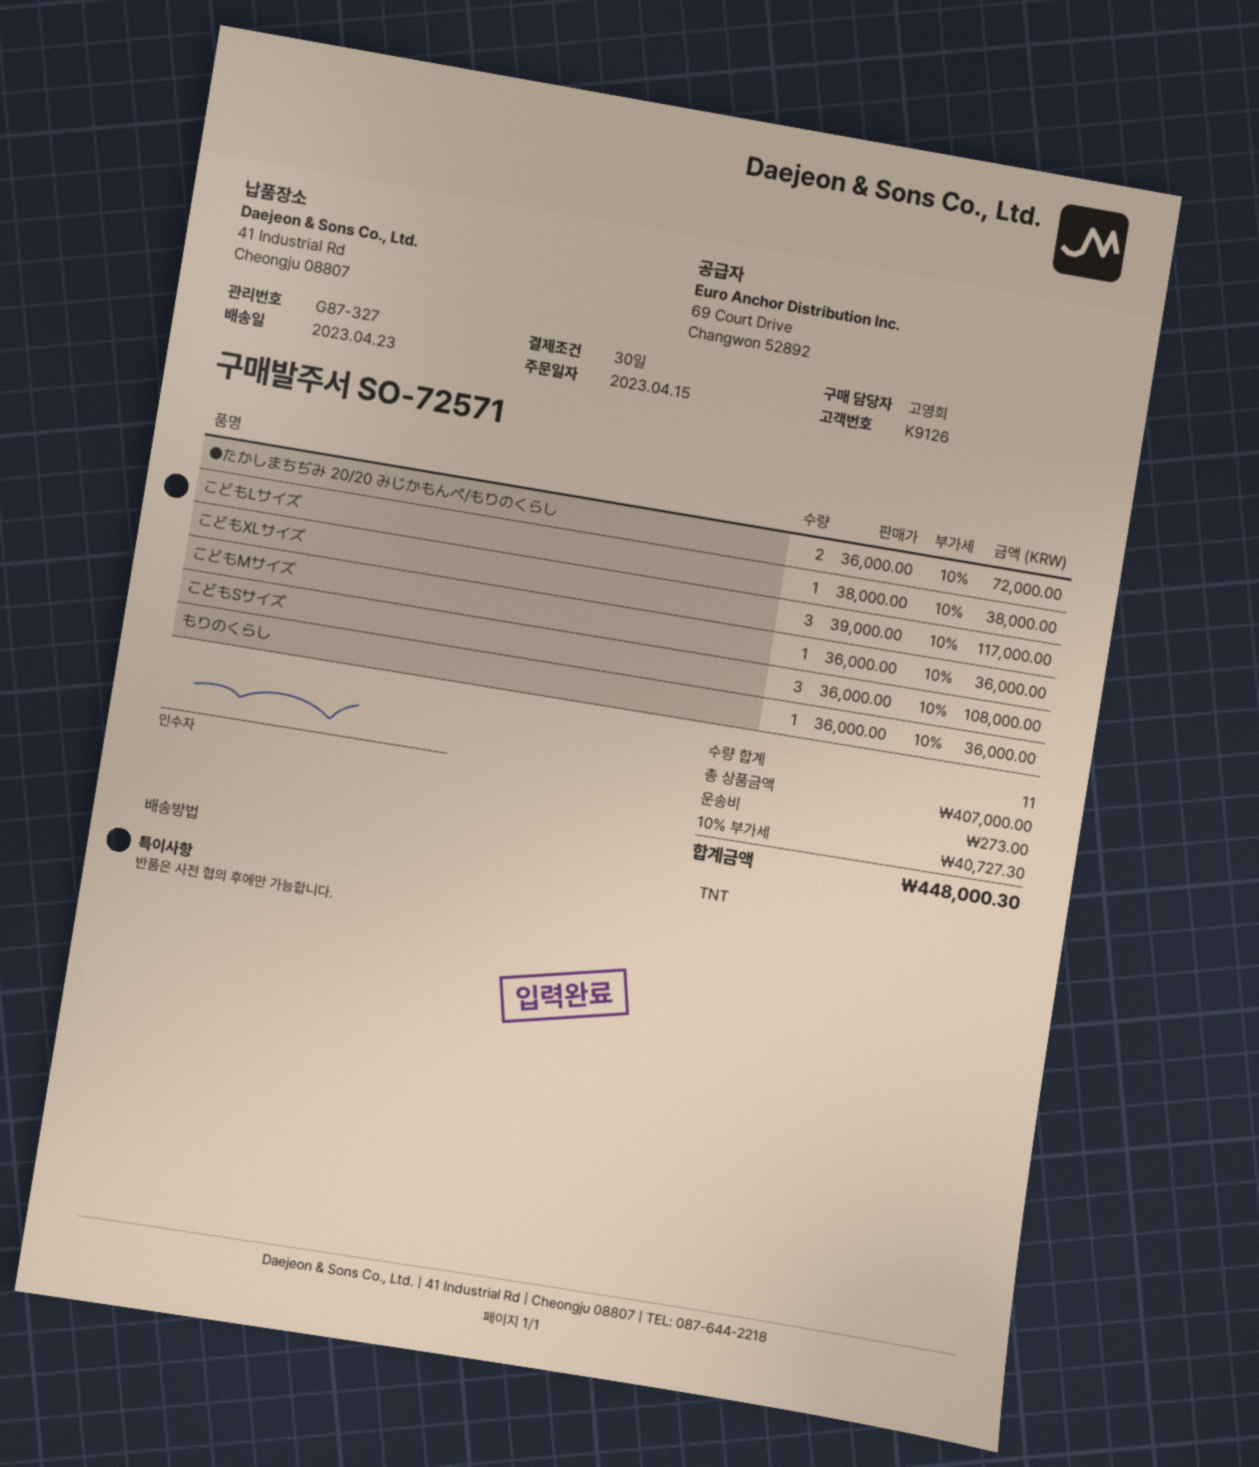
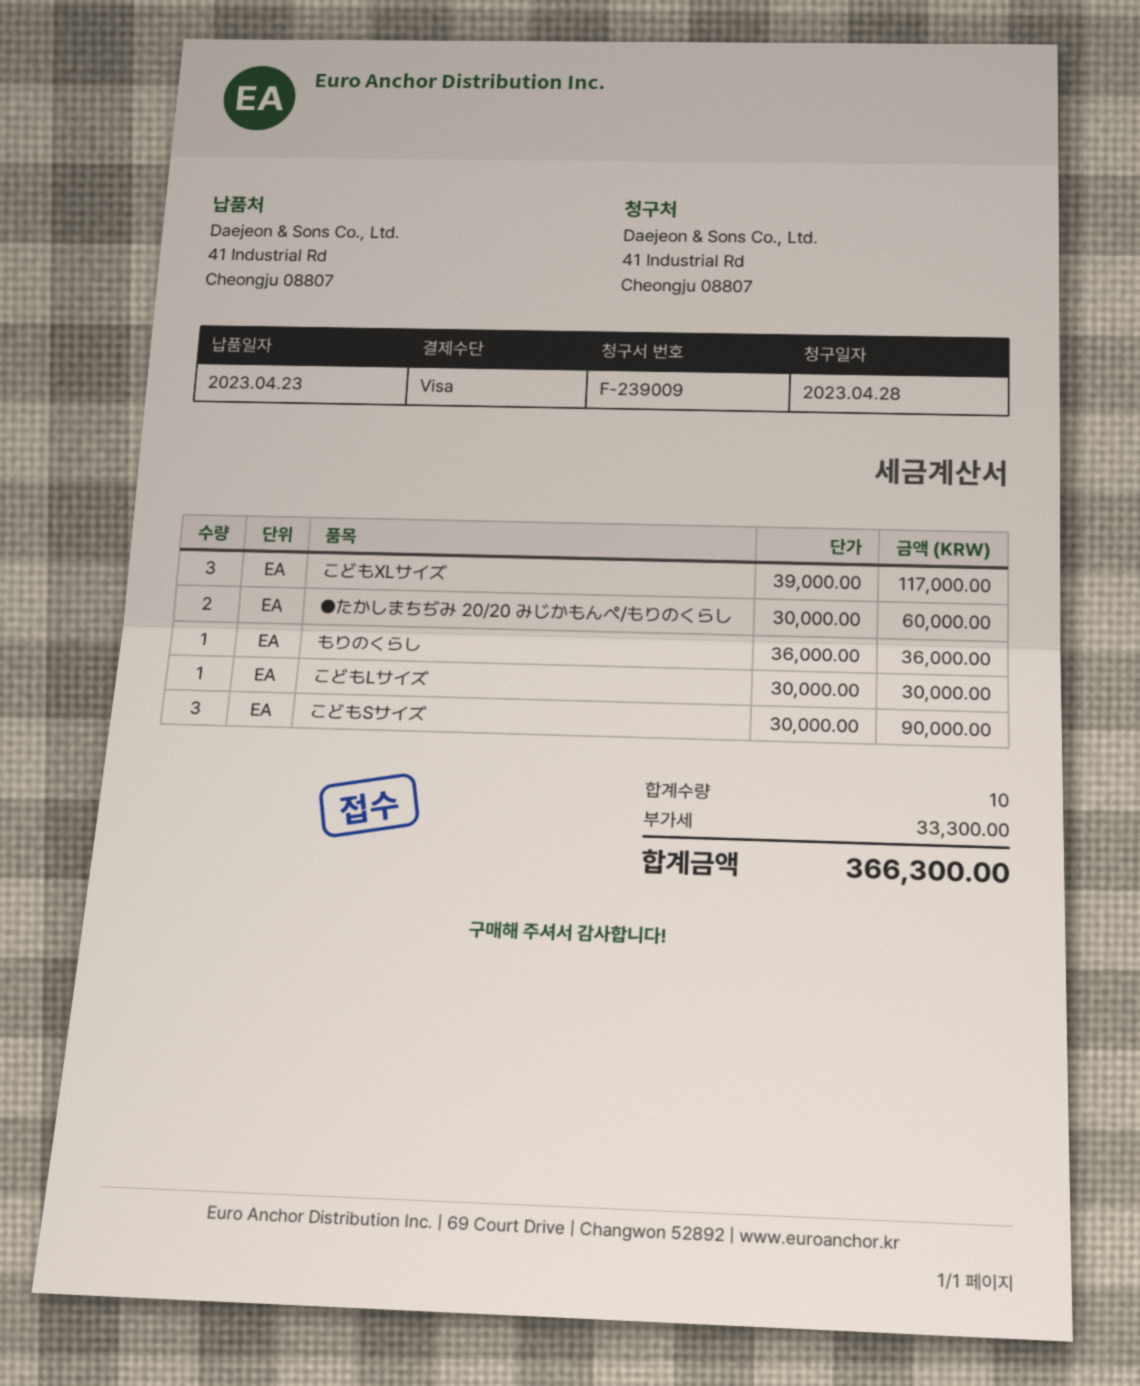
●たかしまちぢみ 20/20 みじかもんぺ/もりのくらし: 2 x 36000.00 = 72000.00 -> 2 x 30000.00 = 60000.00
こどもLサイズ: 1 x 38000.00 = 38000.00 -> 1 x 30000.00 = 30000.00
こどもMサイズ: 1 x 36000.00 = 36000.00 -> none
こどもSサイズ: 3 x 36000.00 = 108000.00 -> 3 x 30000.00 = 90000.00
total quantity: 11 -> 10
shipping: 273.00 -> none
tax: 40727.30 -> 33300.00
total: 448000.30 -> 366300.00

